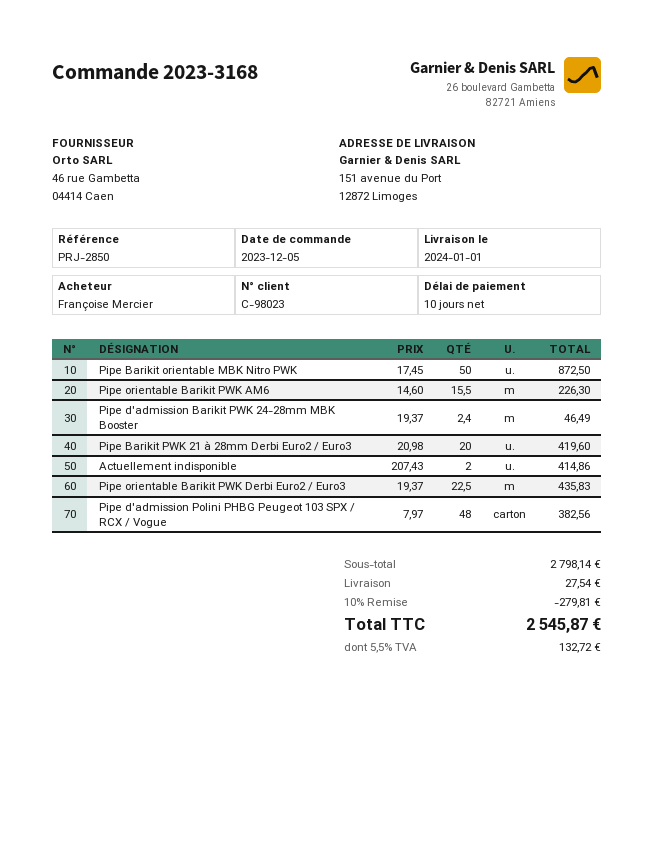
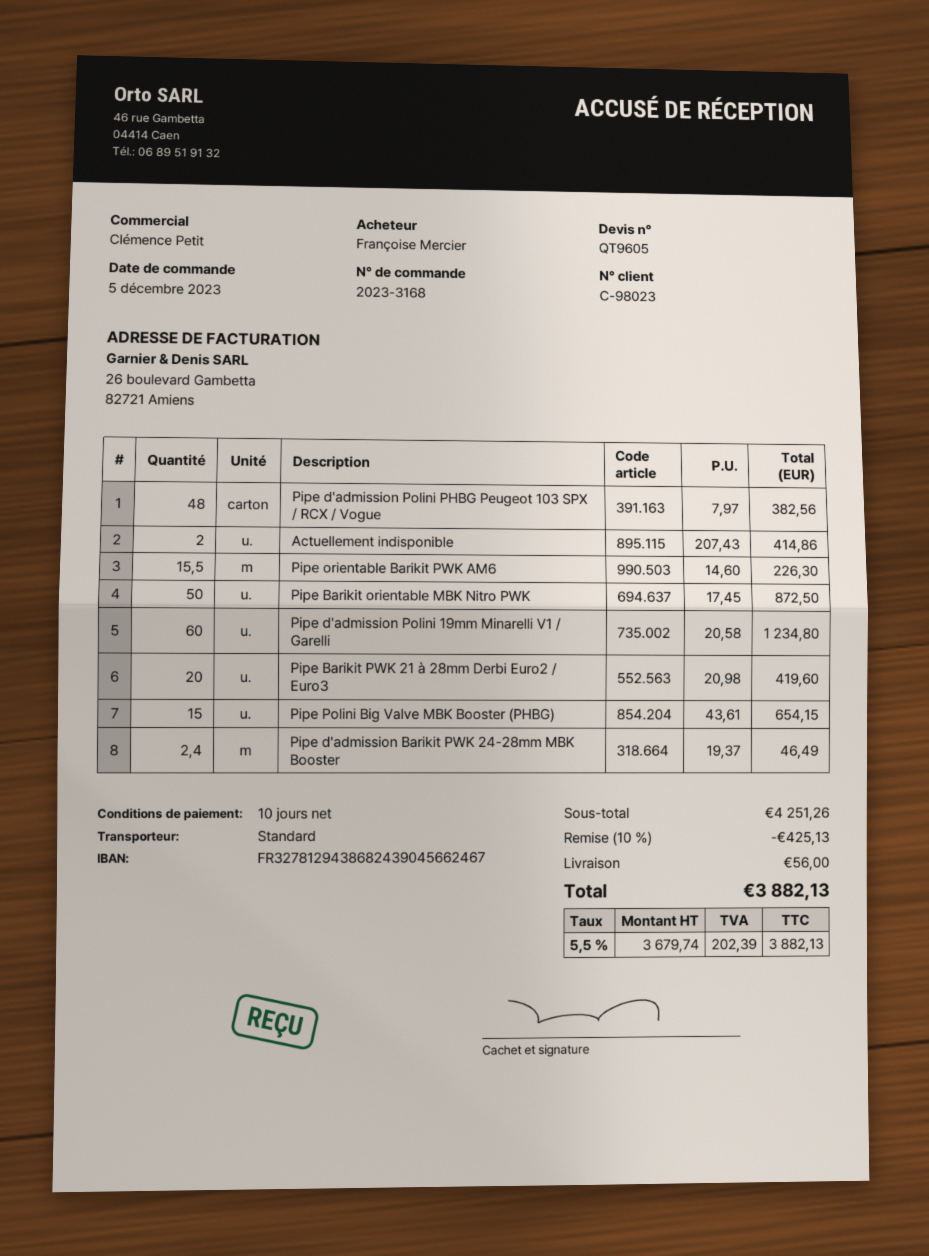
Pipe orientable Barikit PWK Derbi Euro2 / Euro3: 22.5 x 19.37 = 435.83 -> none
Pipe d'admission Polini 19mm Minarelli V1 / Garelli: none -> 60 x 20.58 = 1234.80
Pipe Polini Big Valve MBK Booster (PHBG): none -> 15 x 43.61 = 654.15
subtotal: 2798.14 -> 4251.26
discount: 10% = 279.81 -> 10% = 425.13
shipping: 27.54 -> 56.00
tax: 5.5% = 132.72 -> 5.5% = 202.39
total: 2545.87 -> 3882.13

